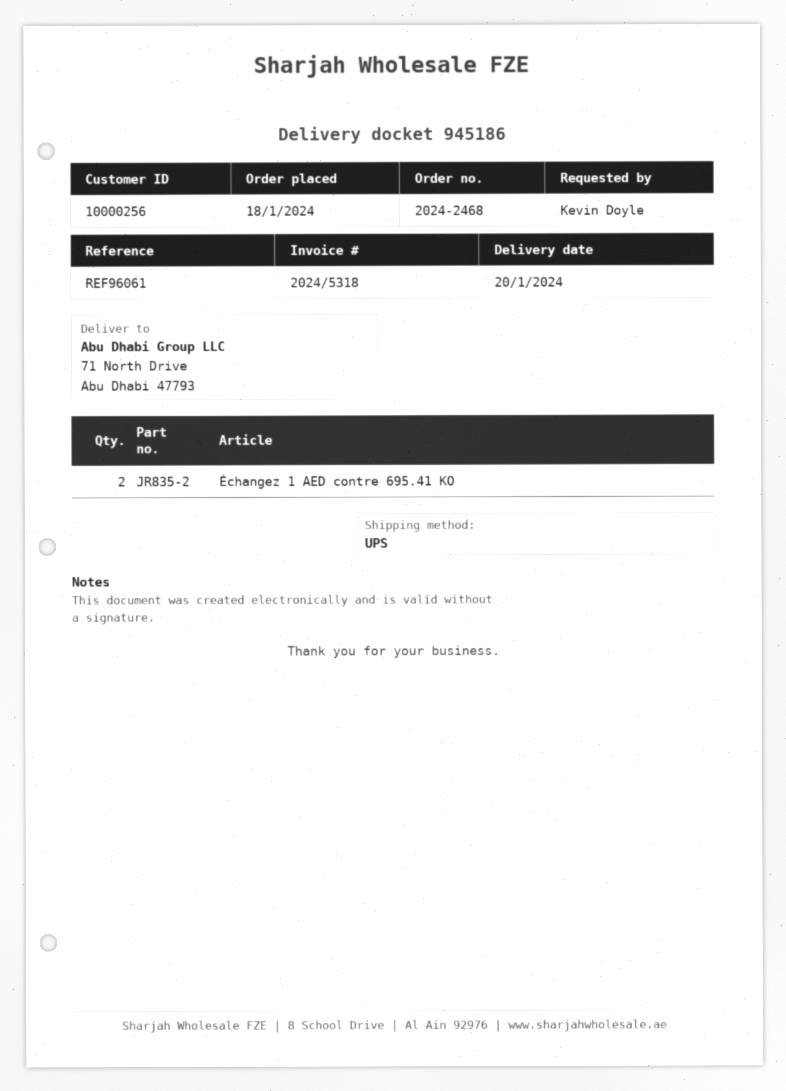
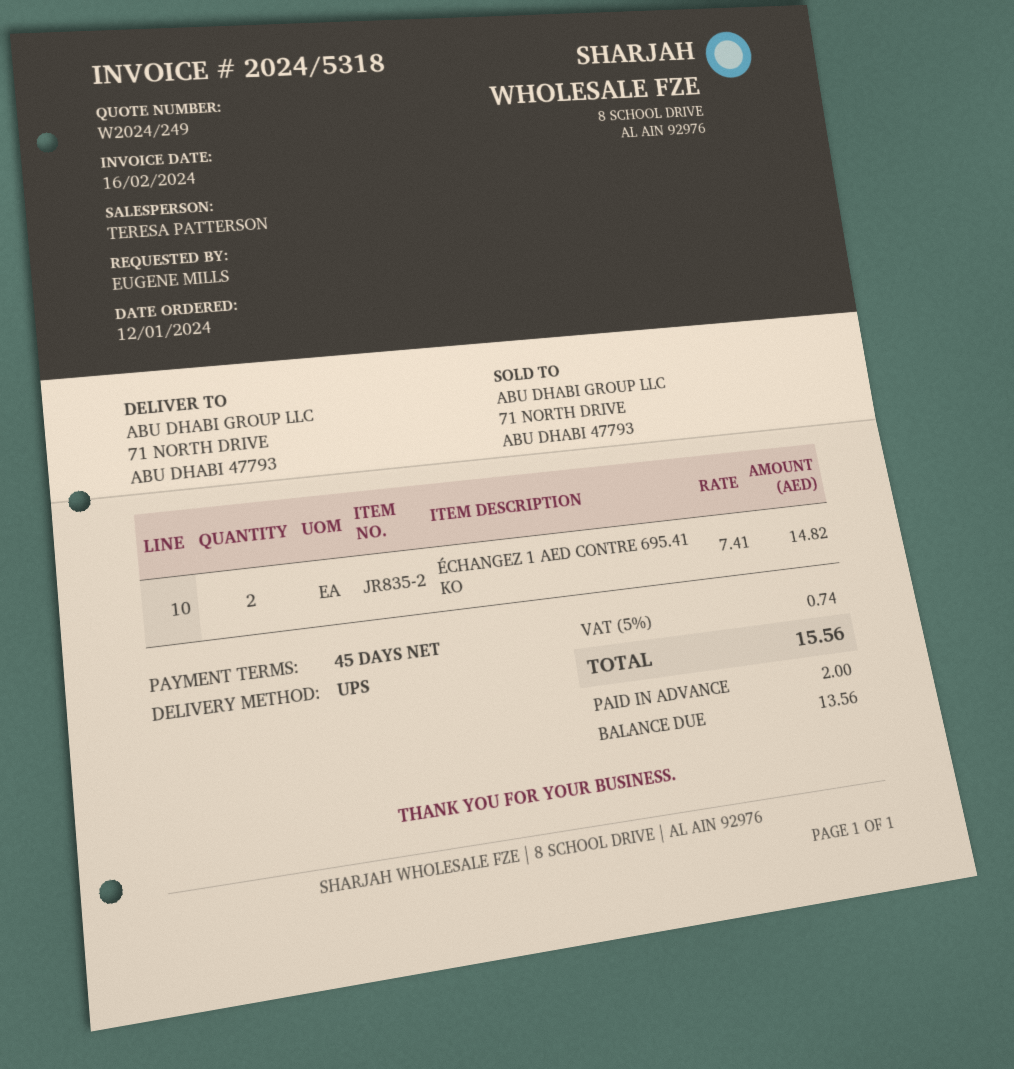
order date: 2024-01-18 -> 2024-01-12
ordered by: Kevin Doyle -> EUGENE MILLS

